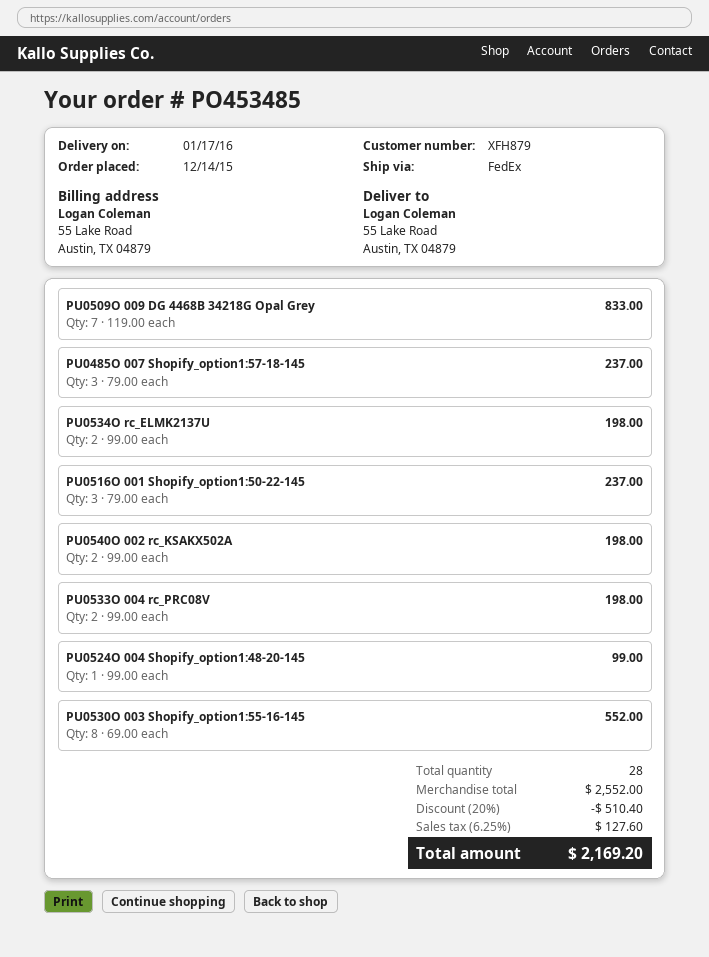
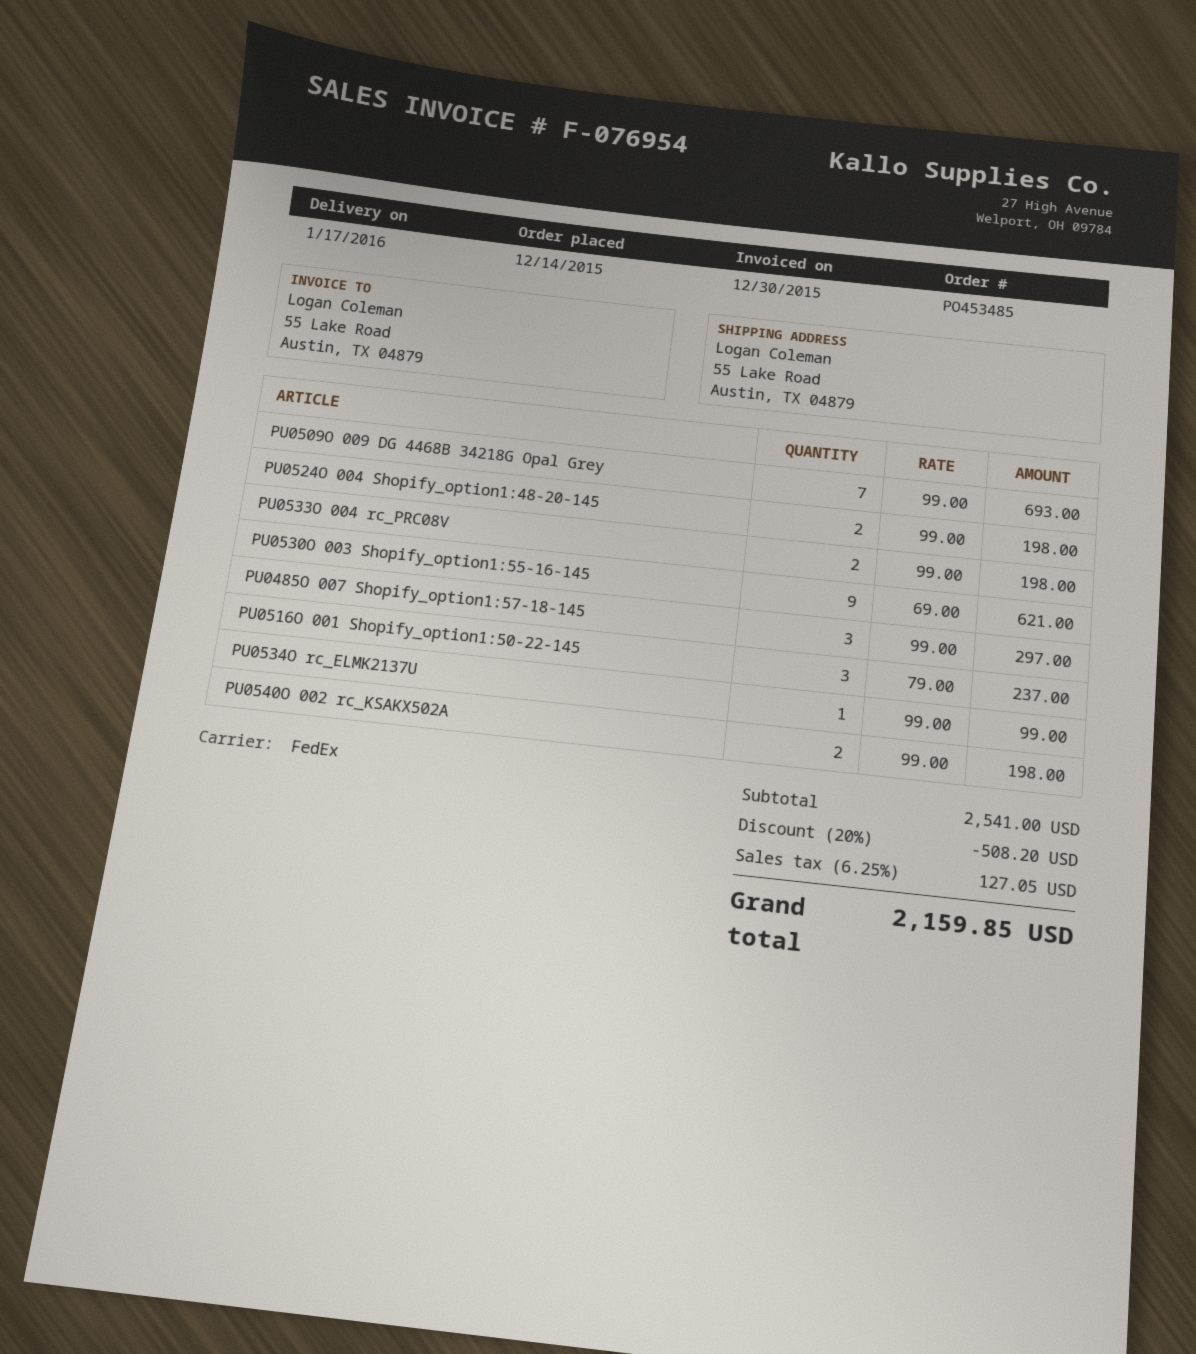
PU0509O 009 DG 4468B 34218G Opal Grey: 7 x 119.00 = 833.00 -> 7 x 99.00 = 693.00
PU0485O 007 Shopify_option1:57-18-145: 3 x 79.00 = 237.00 -> 3 x 99.00 = 297.00
PU0534O rc_ELMK2137U: 2 x 99.00 = 198.00 -> 1 x 99.00 = 99.00
PU0524O 004 Shopify_option1:48-20-145: 1 x 99.00 = 99.00 -> 2 x 99.00 = 198.00
PU0530O 003 Shopify_option1:55-16-145: 8 x 69.00 = 552.00 -> 9 x 69.00 = 621.00
subtotal: 2552.00 -> 2541.00
discount: 20% = 510.40 -> 20% = 508.20
tax: 6.25% = 127.60 -> 6.25% = 127.05
total: 2169.20 -> 2159.85

